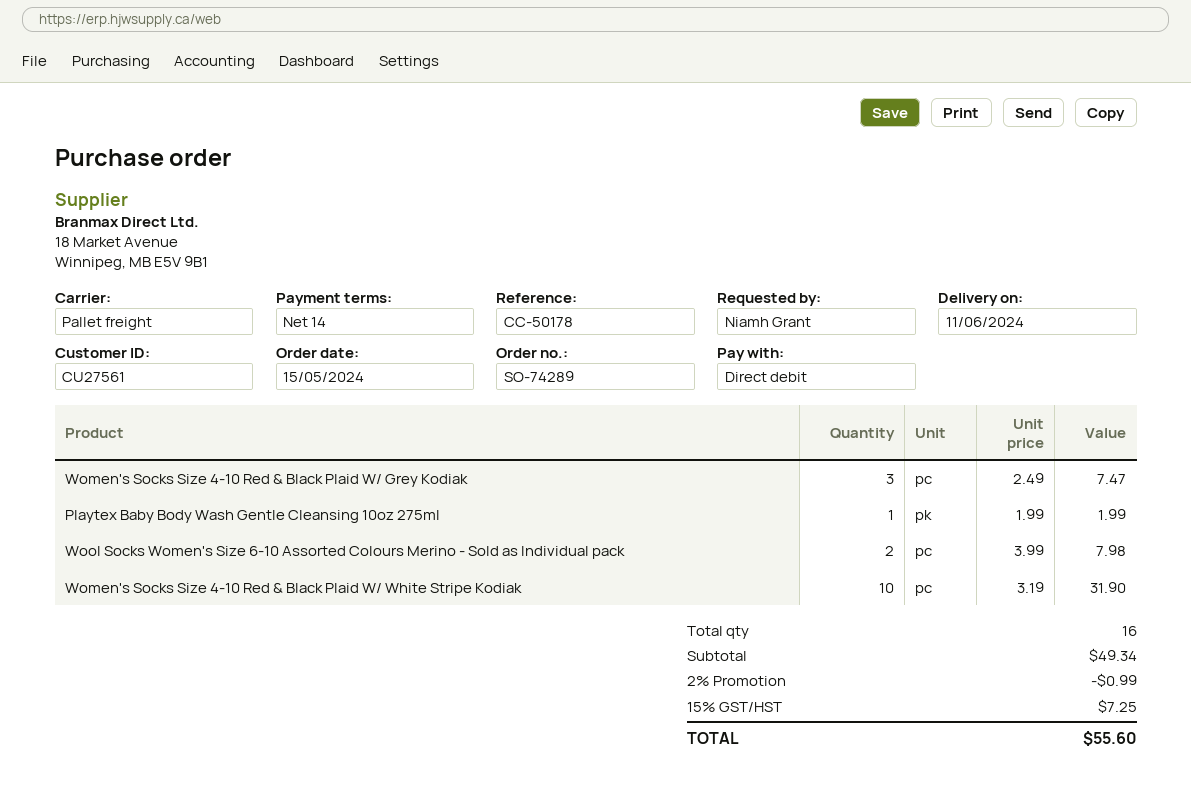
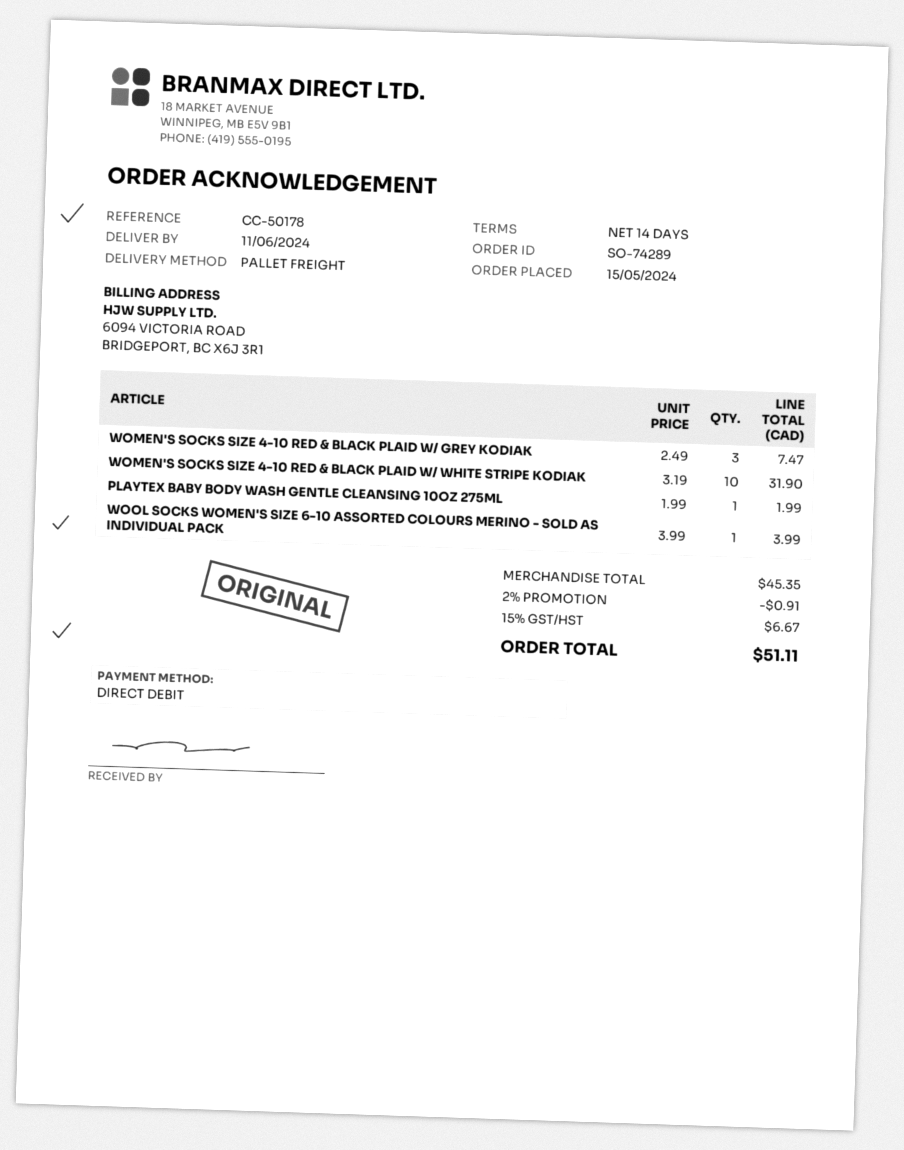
Wool Socks Women's Size 6-10 Assorted Colours Merino - Sold as Individual pack: 2 x 3.99 = 7.98 -> 1 x 3.99 = 3.99
subtotal: 49.34 -> 45.35
discount: 2% = 0.99 -> 2% = 0.91
tax: 15% = 7.25 -> 15% = 6.67
total: 55.60 -> 51.11

